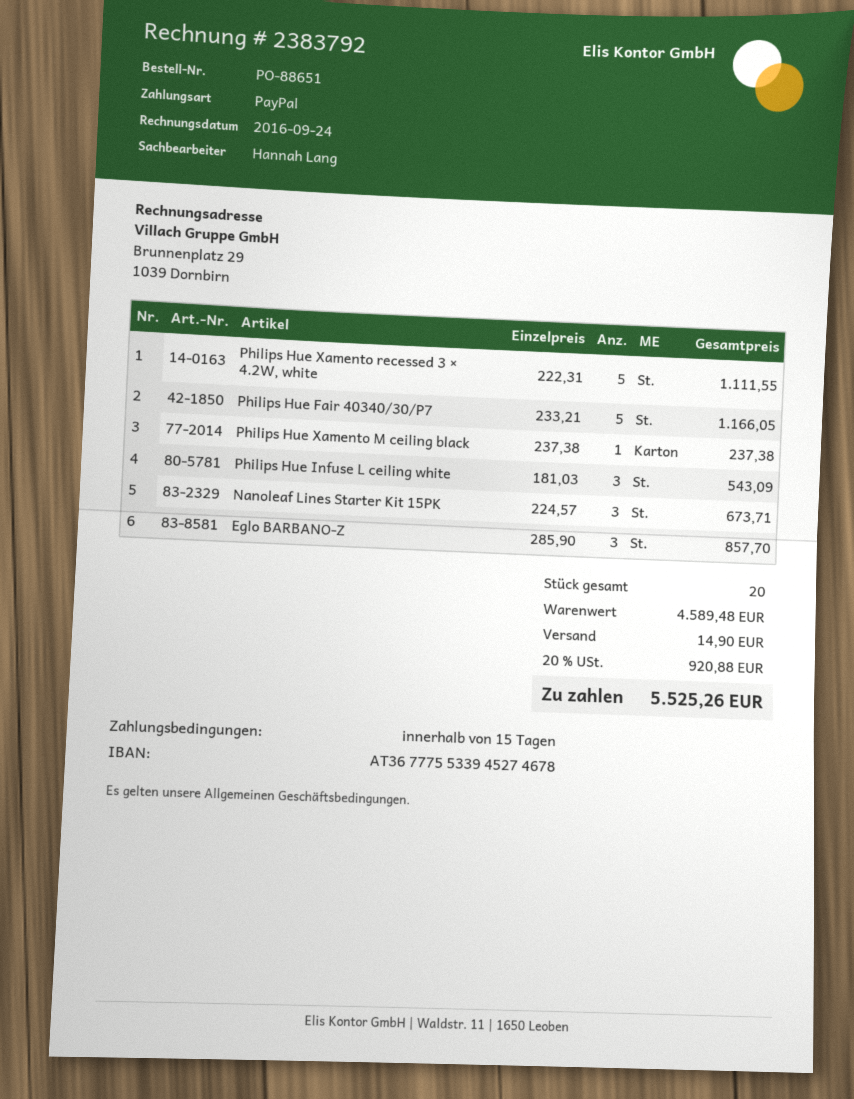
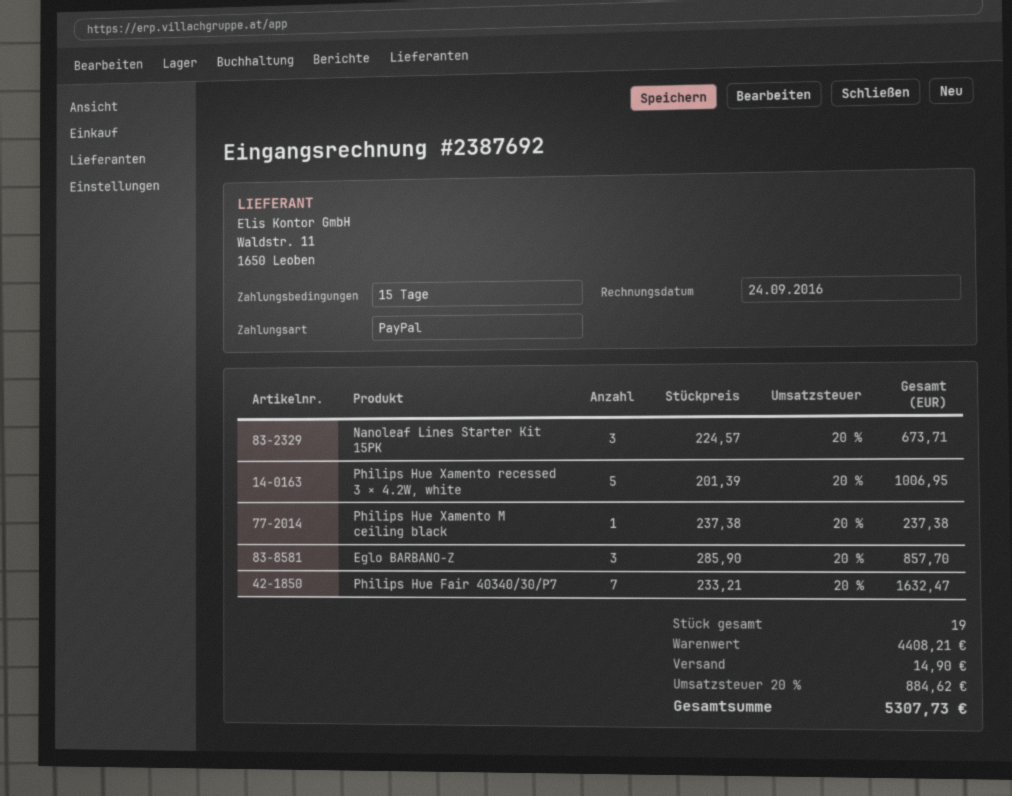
invoice number: 2383792 -> 2387692
Philips Hue Xamento recessed 3 × 4.2W, white: 5 x 222.31 = 1111.55 -> 5 x 201.39 = 1006.95
Philips Hue Fair 40340/30/P7: 5 x 233.21 = 1166.05 -> 7 x 233.21 = 1632.47
Philips Hue Infuse L ceiling white: 3 x 181.03 = 543.09 -> none
total quantity: 20 -> 19
subtotal: 4589.48 -> 4408.21
tax: 20% = 920.88 -> 20% = 884.62
total: 5525.26 -> 5307.73

